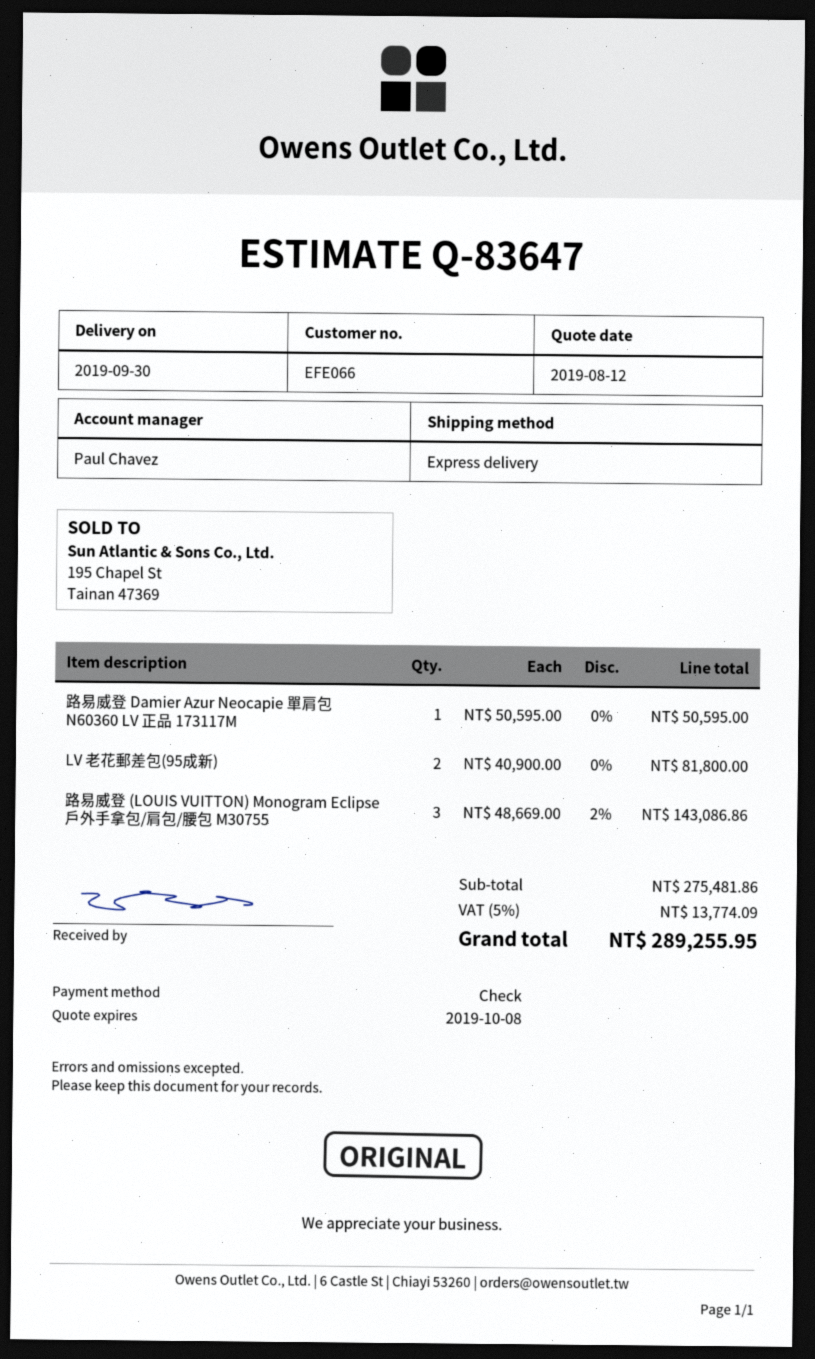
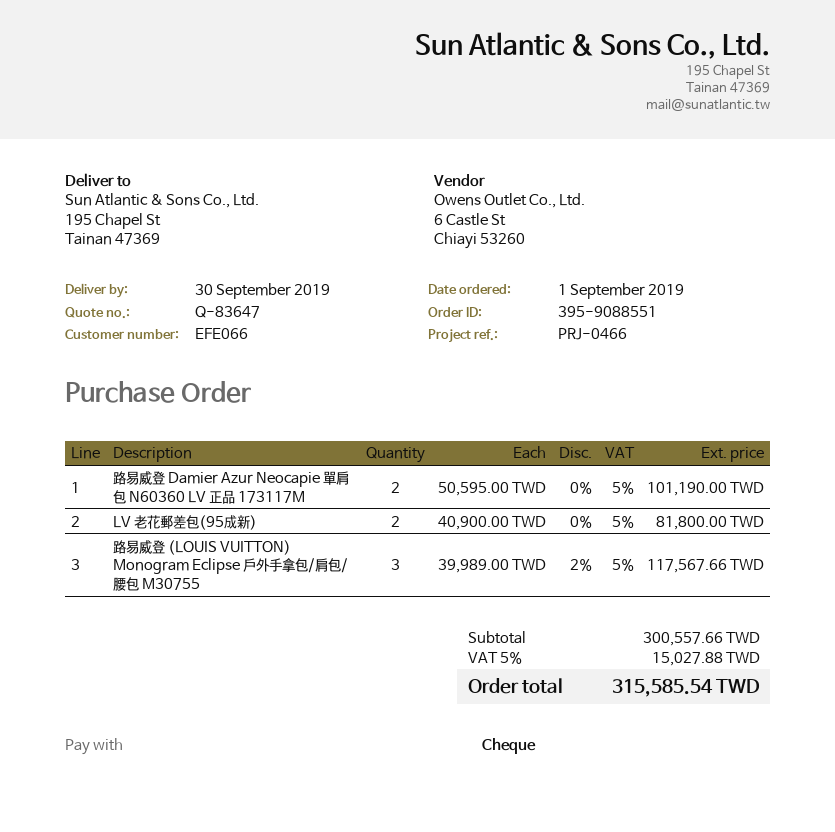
路易威登 Damier Azur Neocapie 單肩包 N60360 LV 正品 173117M: 1 x 50595.00 = 50595.00 -> 2 x 50595.00 = 101190.00
路易威登 (LOUIS VUITTON) Monogram Eclipse 戶外手拿包/肩包/腰包 M30755: 3 x 48669.00 - 2% = 143086.86 -> 3 x 39989.00 - 2% = 117567.66
subtotal: 275481.86 -> 300557.66
tax: 5% = 13774.09 -> 5% = 15027.88
total: 289255.95 -> 315585.54

